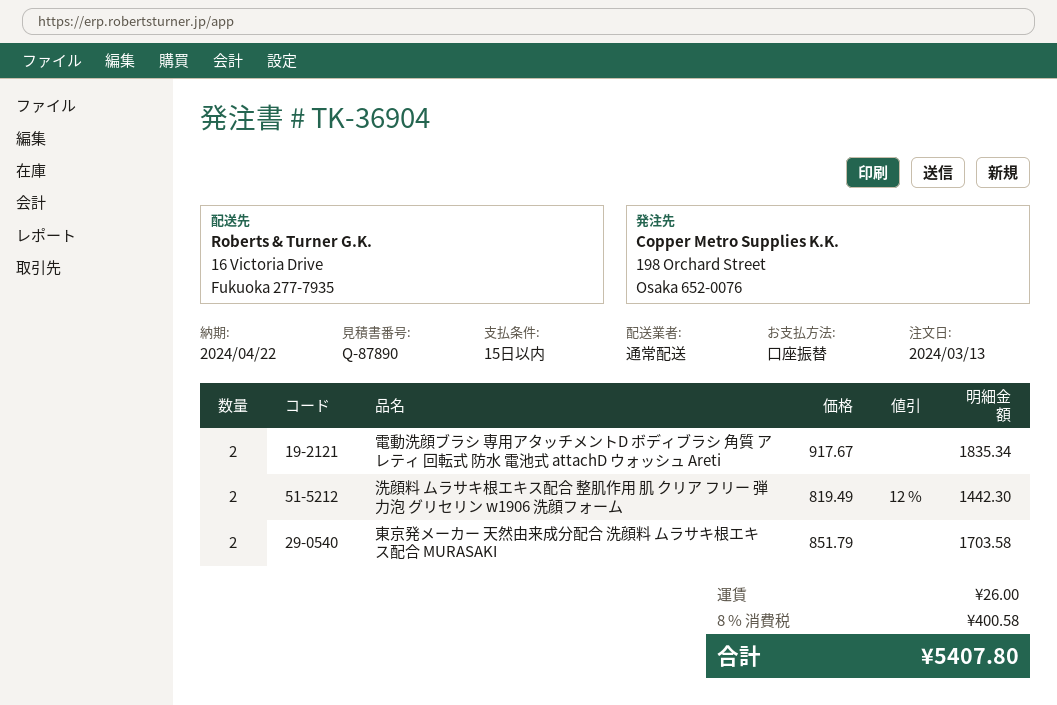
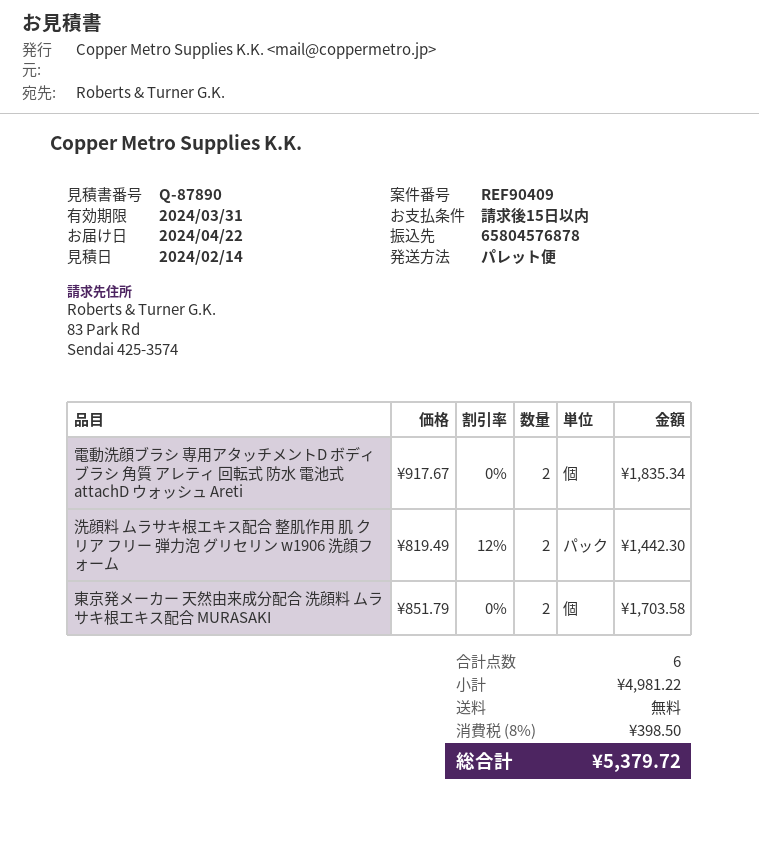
shipping method: standard -> pallet freight
shipping: 26.00 -> 0.00
tax: 8% = 400.58 -> 8% = 398.50
total: 5407.80 -> 5379.72

